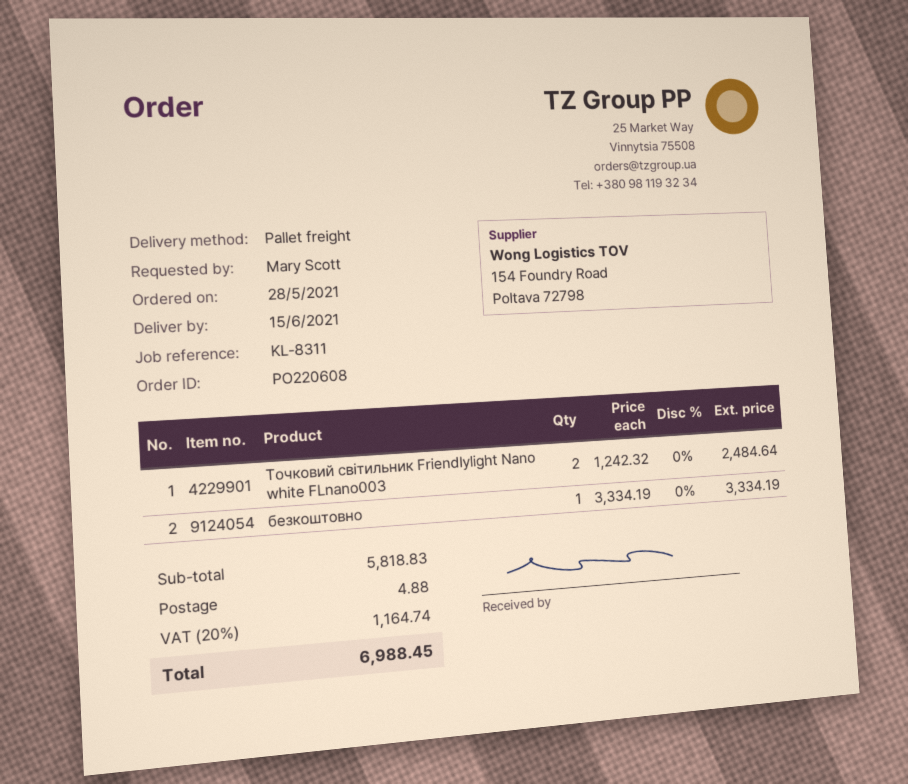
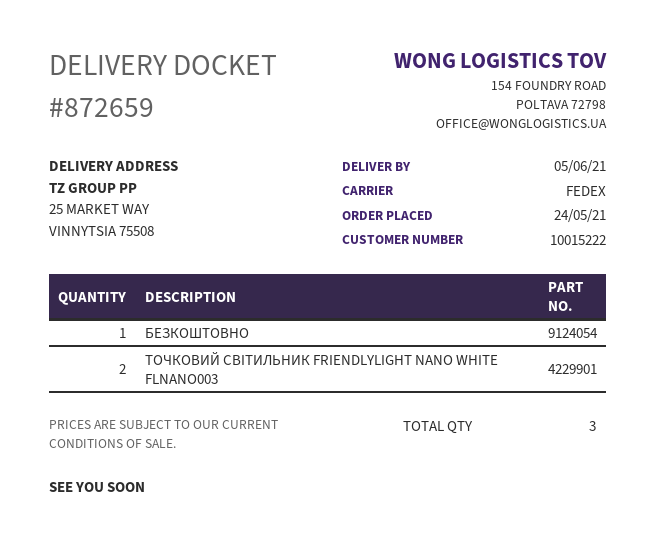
order date: 2021-05-28 -> 2021-05-24
delivery date: 2021-06-15 -> 2021-06-05
shipping method: pallet freight -> FedEx

